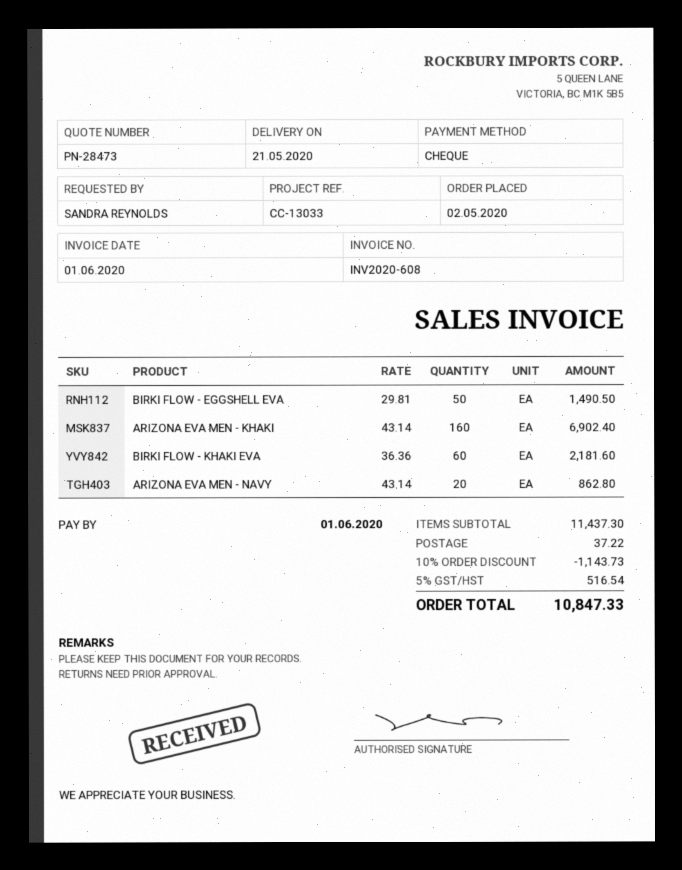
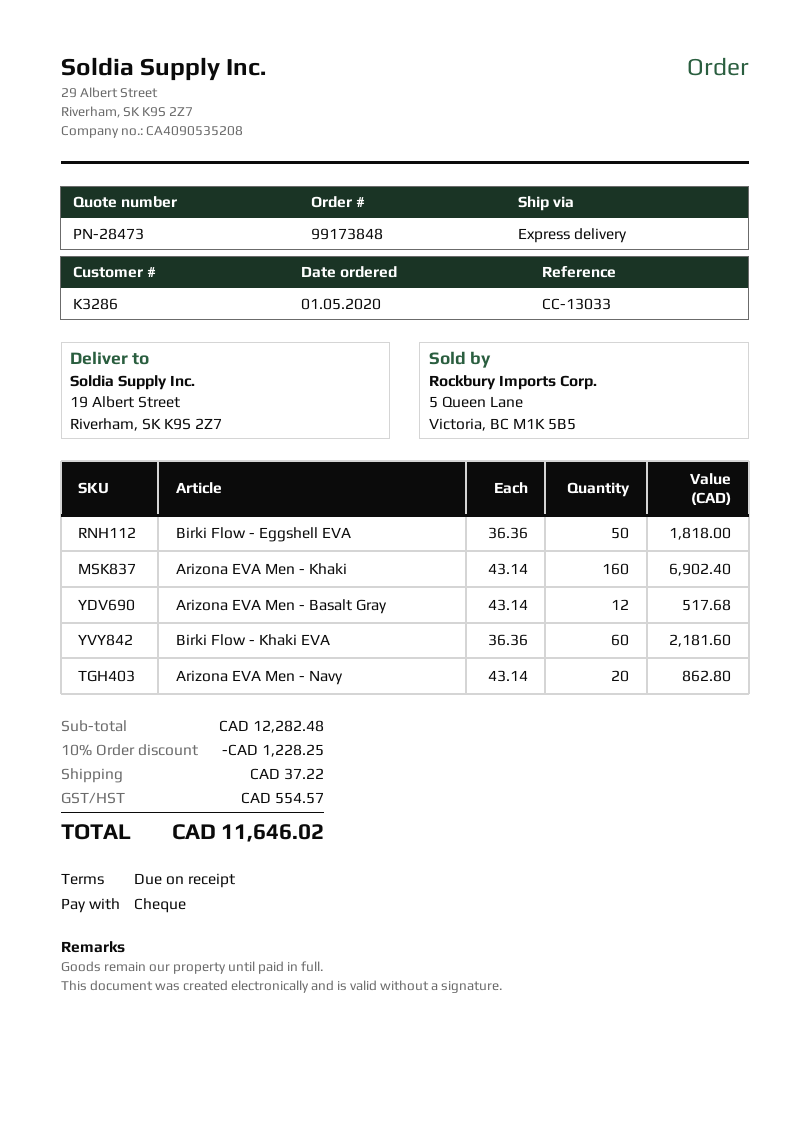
order date: 2020-05-02 -> 2020-05-01
BIRKI FLOW - EGGSHELL EVA: 50 x 29.81 = 1490.50 -> 50 x 36.36 = 1818.00
Arizona EVA Men - Basalt Gray: none -> 12 x 43.14 = 517.68
subtotal: 11437.30 -> 12282.48
discount: 10% = 1143.73 -> 10% = 1228.25
tax: 516.54 -> 554.57
total: 10847.33 -> 11646.02

